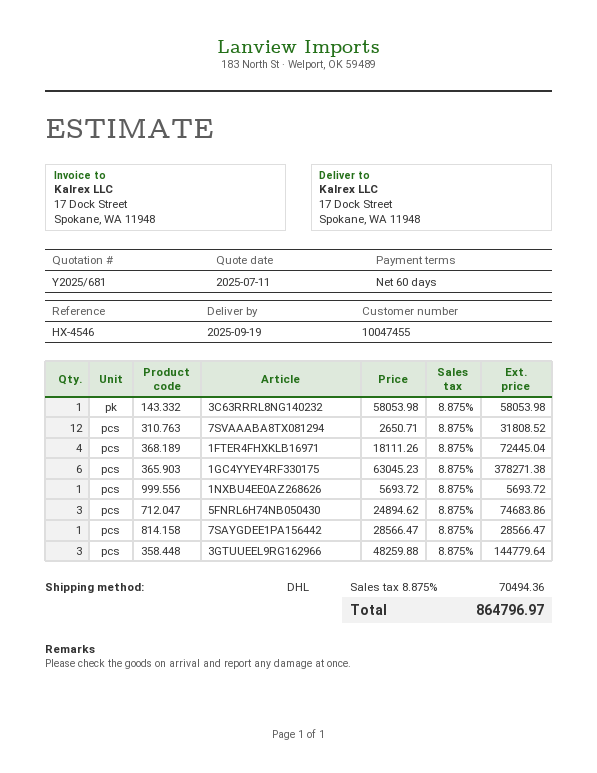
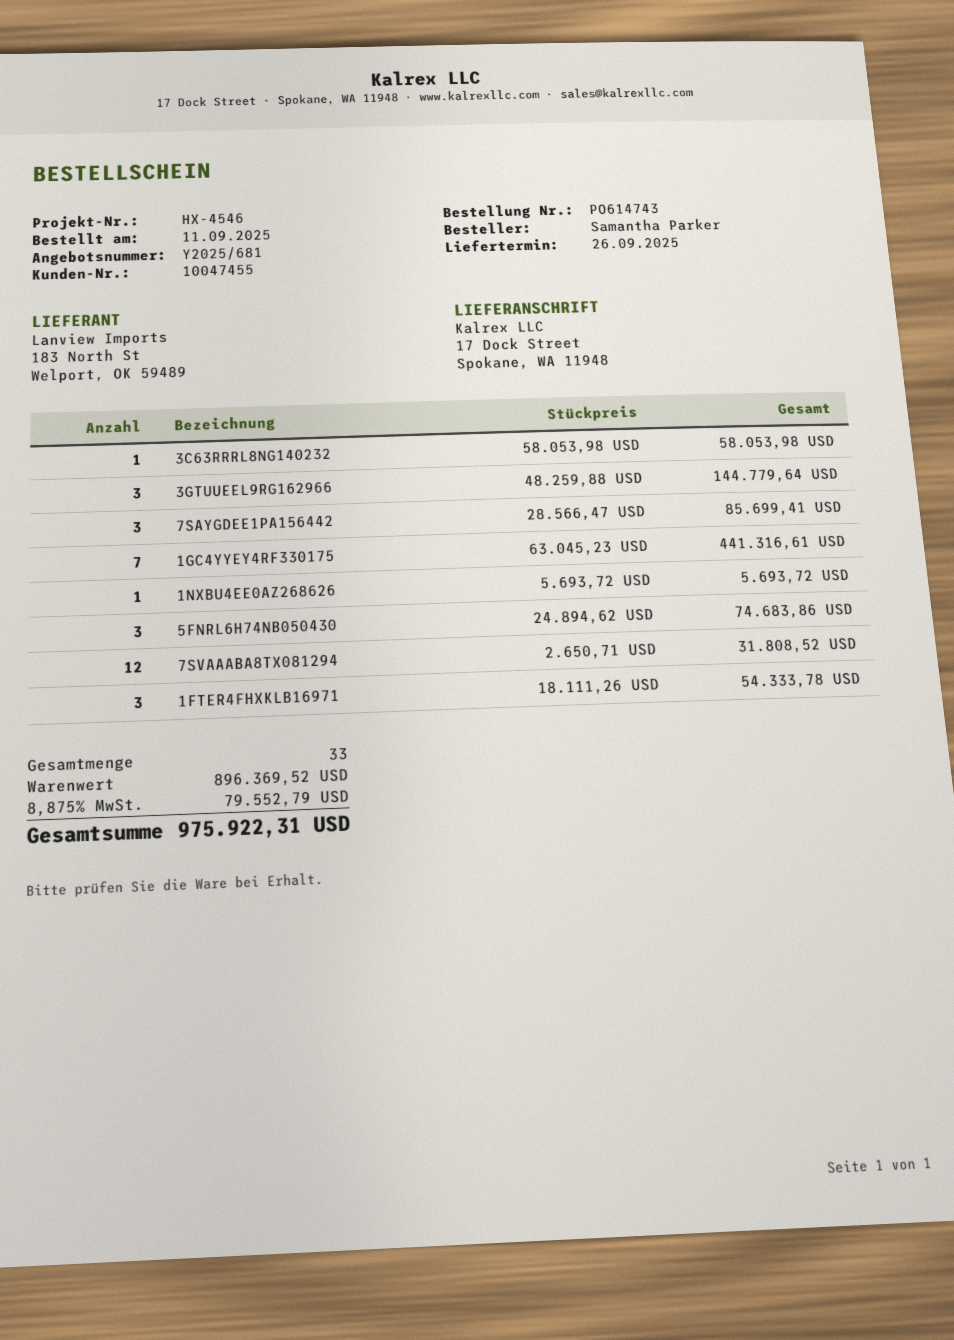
delivery date: 2025-09-19 -> 2025-09-26
1FTER4FHXKLB16971: 4 x 18111.26 = 72445.04 -> 3 x 18111.26 = 54333.78
1GC4YYEY4RF330175: 6 x 63045.23 = 378271.38 -> 7 x 63045.23 = 441316.61
7SAYGDEE1PA156442: 1 x 28566.47 = 28566.47 -> 3 x 28566.47 = 85699.41
tax: 8.875% = 70494.36 -> 8.875% = 79552.79
total: 864796.97 -> 975922.31

